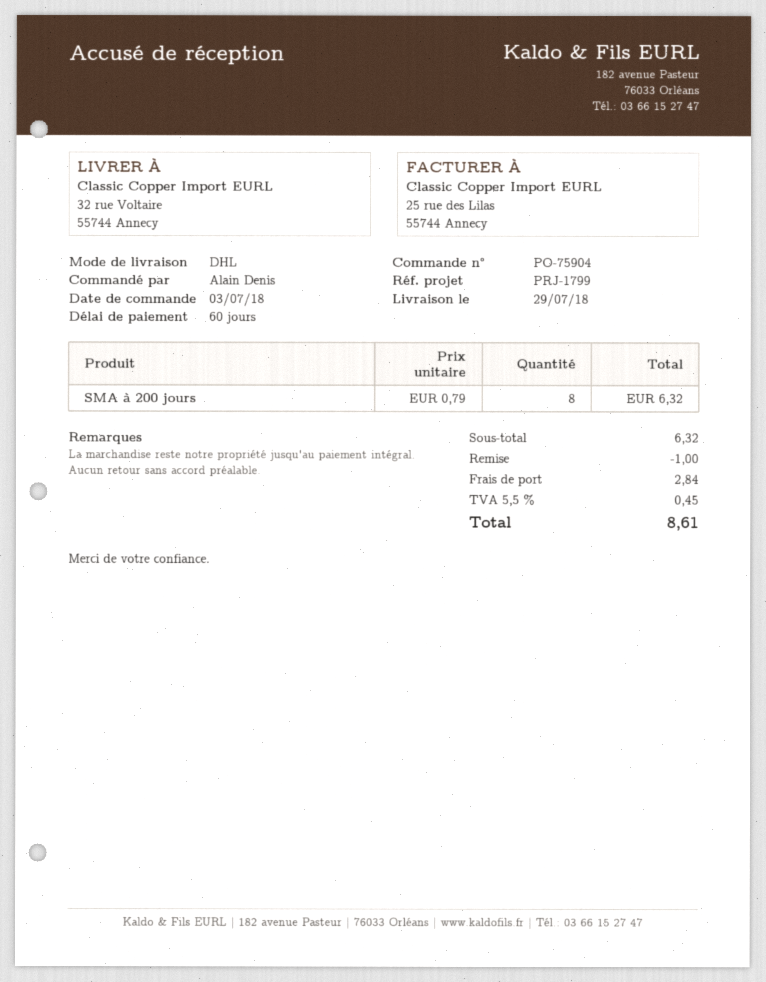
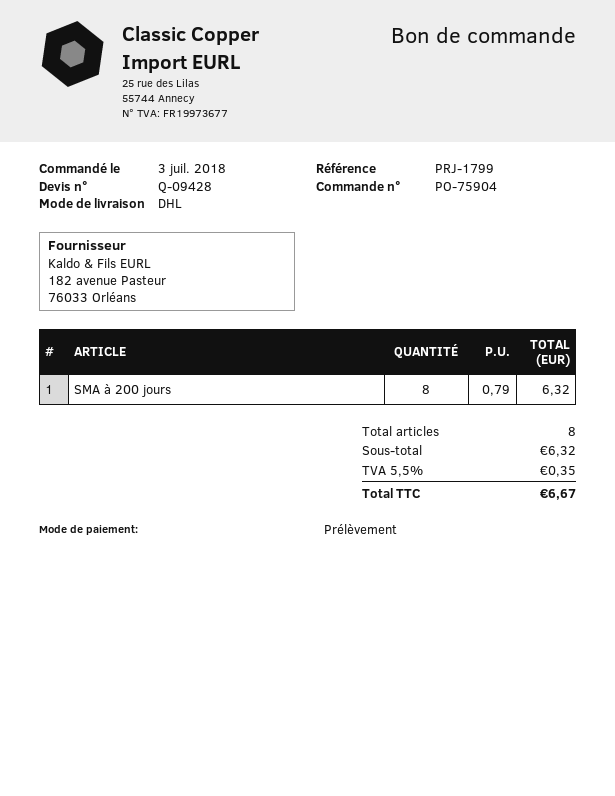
discount: 1.00 -> none
shipping: 2.84 -> none
tax: 5.5% = 0.45 -> 5.5% = 0.35
total: 8.61 -> 6.67

